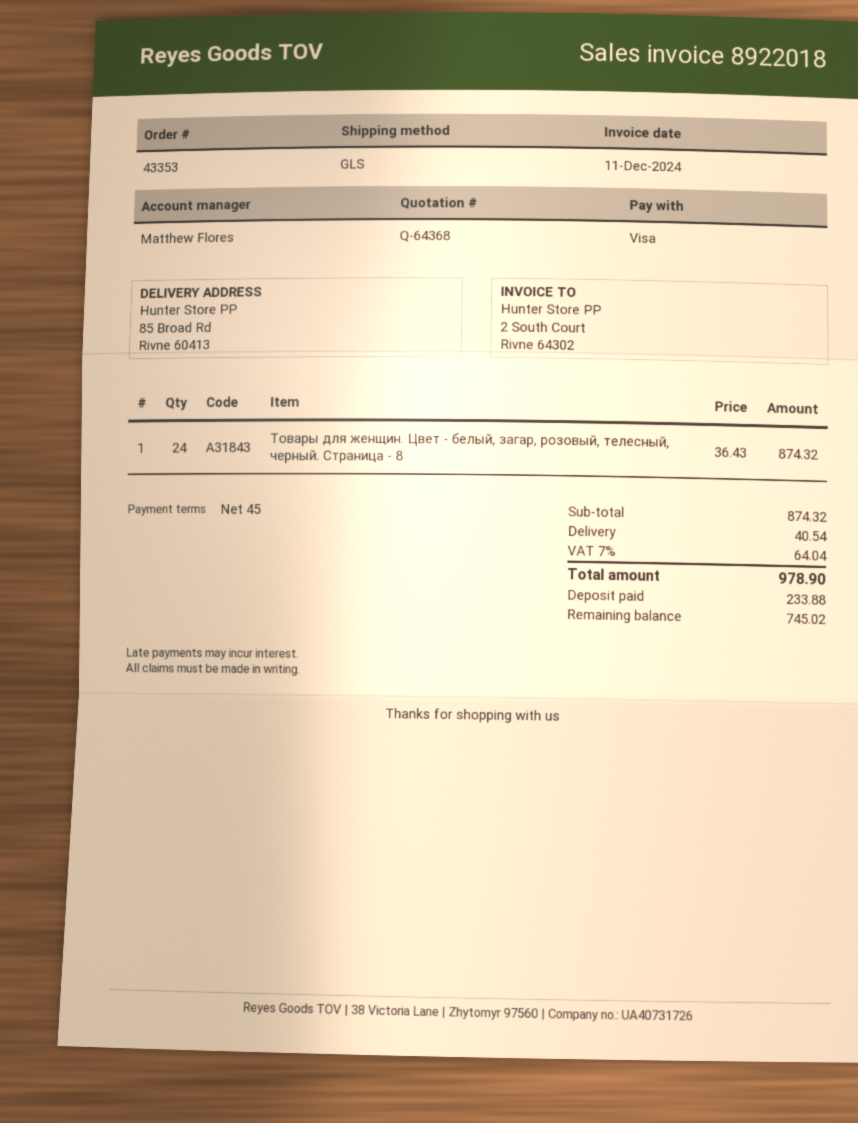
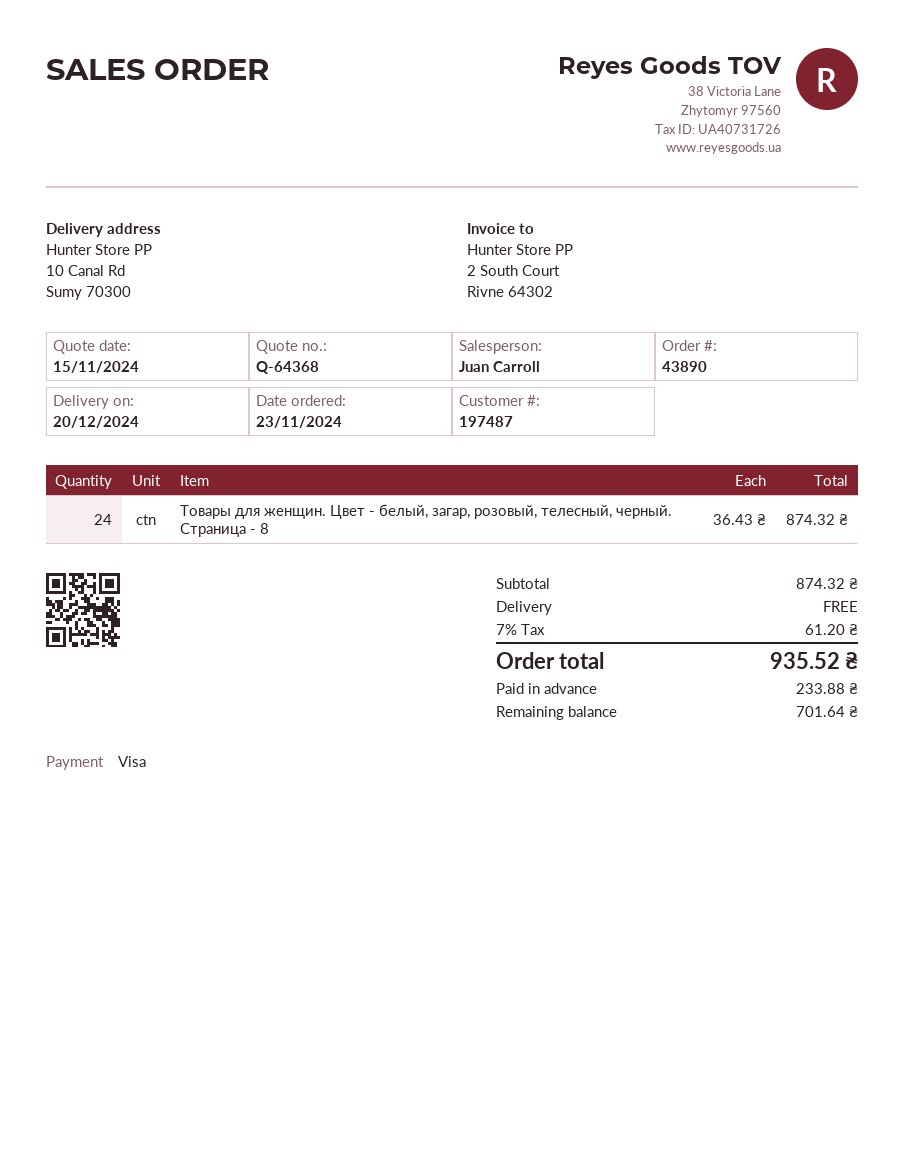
order number: 43353 -> 43890
sales rep: Matthew Flores -> Juan Carroll
ship to: 85 Broad Rd, Rivne 60413 -> 10 Canal Rd, Sumy 70300
shipping: 40.54 -> 0.00
tax: 7% = 64.04 -> 7% = 61.20
total: 978.90 -> 935.52
balance: 745.02 -> 701.64

